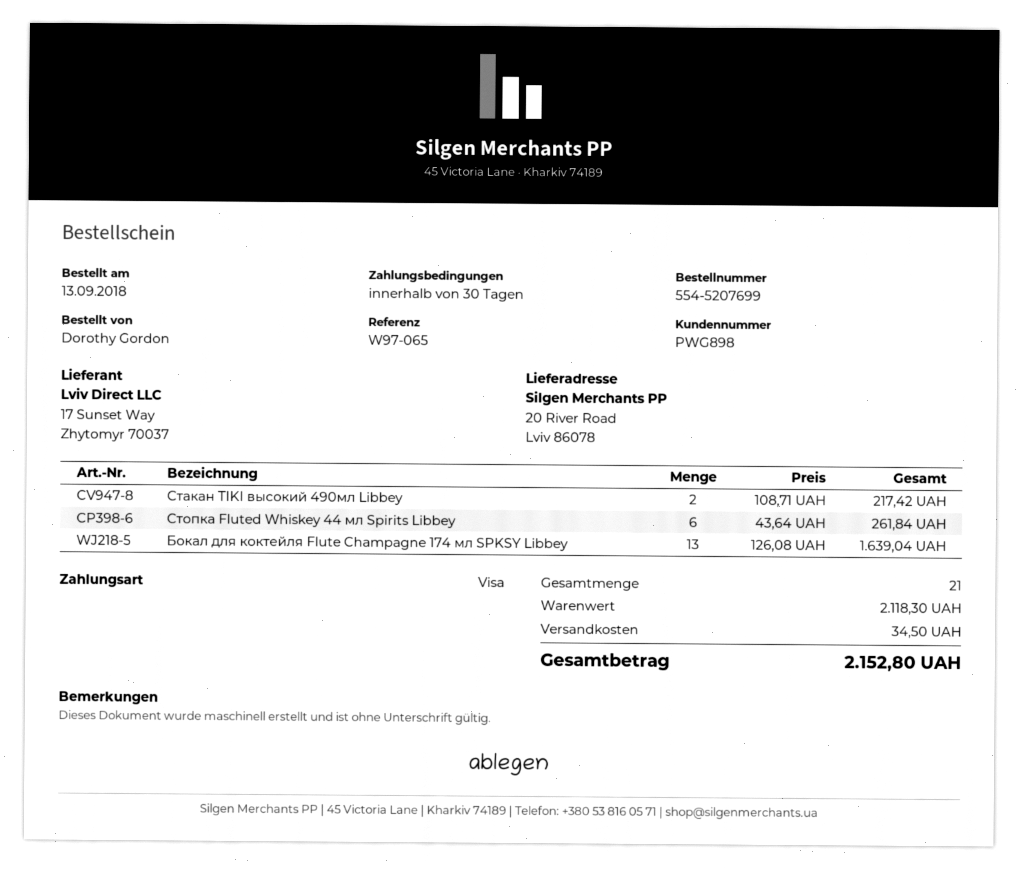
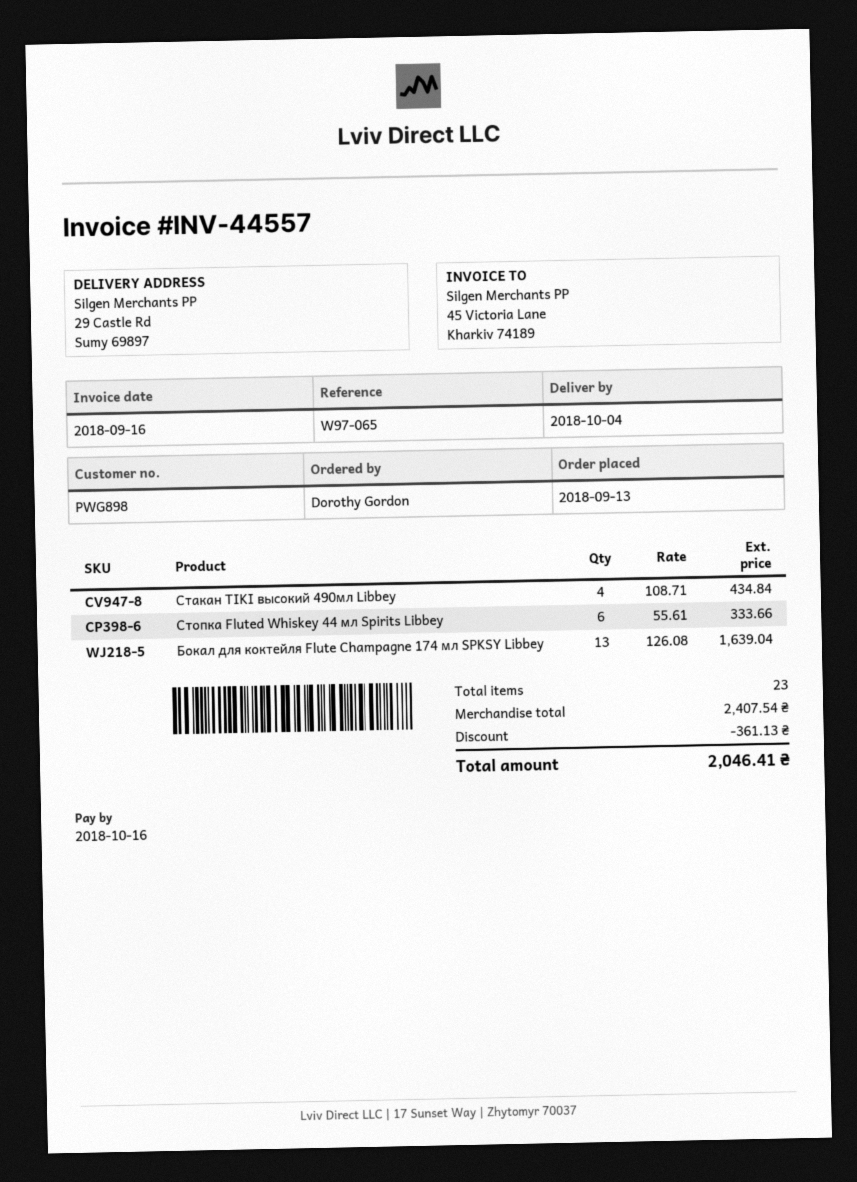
ship to: 20 River Road, Lviv 86078 -> 29 Castle Rd, Sumy 69897
Стакан TIKI высокий 490мл Libbey: 2 x 108.71 = 217.42 -> 4 x 108.71 = 434.84
Стопка Fluted Whiskey 44 мл Spirits Libbey: 6 x 43.64 = 261.84 -> 6 x 55.61 = 333.66
total quantity: 21 -> 23
subtotal: 2118.30 -> 2407.54
discount: none -> 361.13
shipping: 34.50 -> none
total: 2152.80 -> 2046.41

